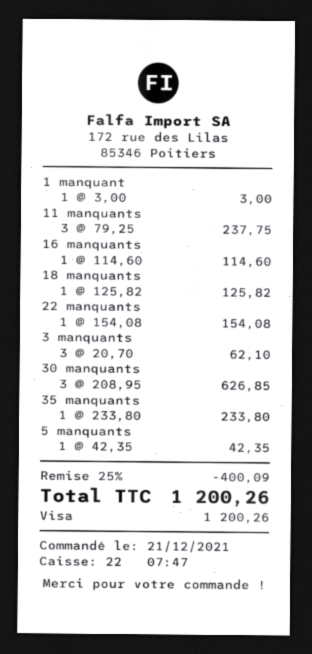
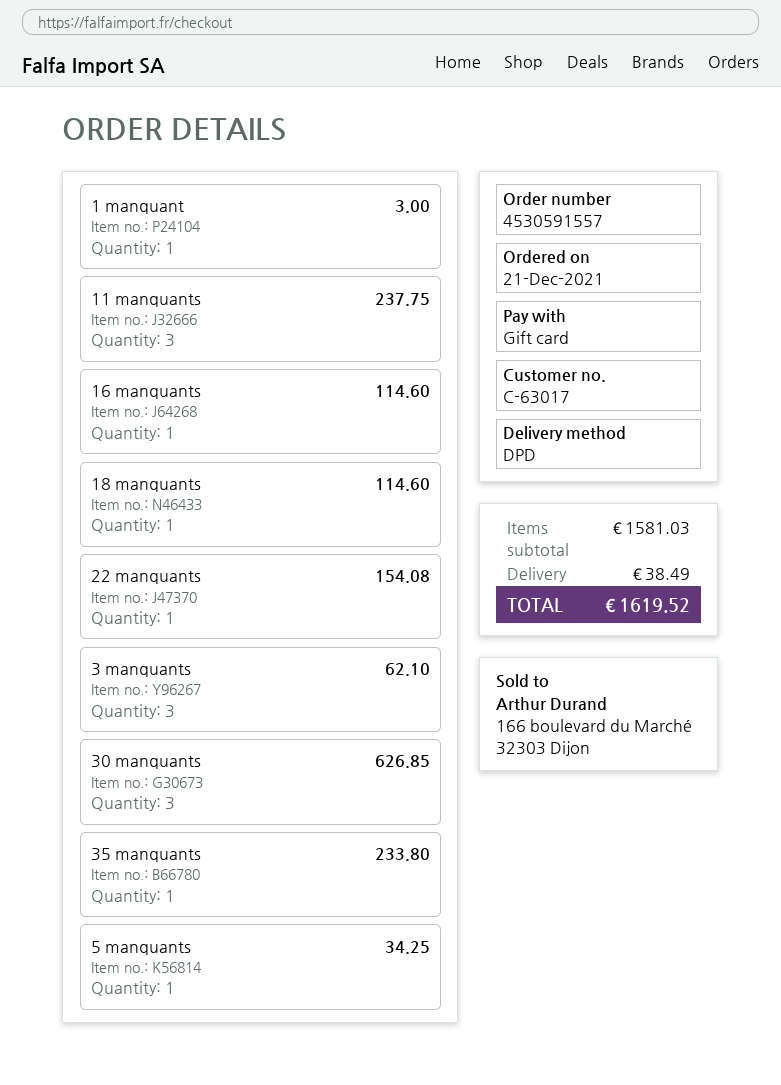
payment method: Visa -> gift card
18 manquants: 1 for 125.82 -> 1 for 114.60
5 manquants: 1 for 42.35 -> 1 for 34.25
discount: 25% = 400.09 -> none
shipping: none -> 38.49
total: 1200.26 -> 1619.52

